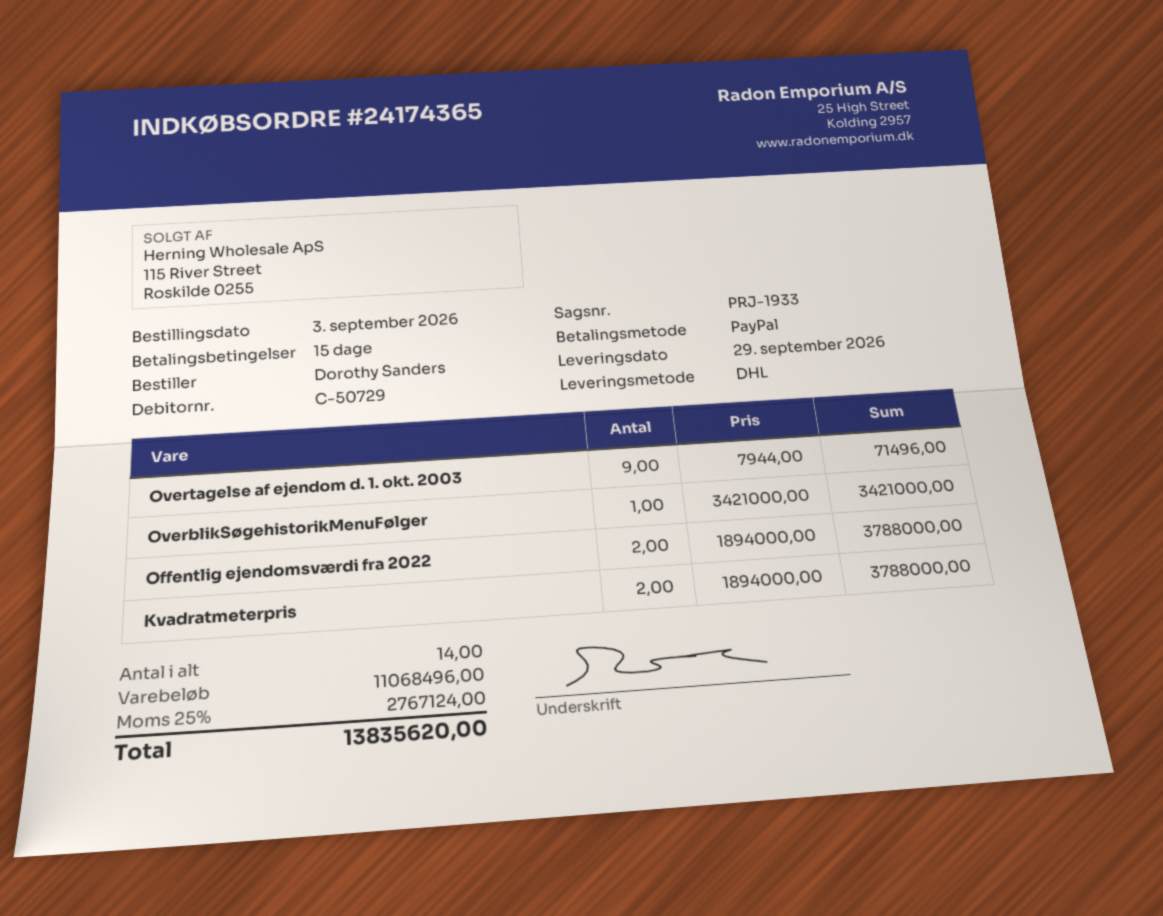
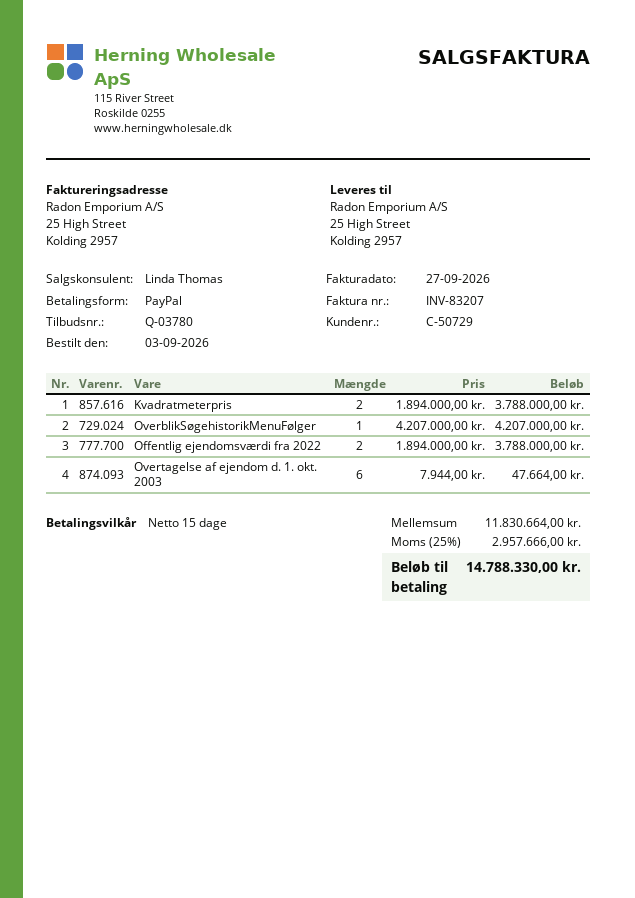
Overtagelse af ejendom d. 1. okt. 2003: 9 x 7944.00 = 71496.00 -> 6 x 7944.00 = 47664.00
OverblikSøgehistorikMenuFølger: 1 x 3421000.00 = 3421000.00 -> 1 x 4207000.00 = 4207000.00
subtotal: 11068496.00 -> 11830664.00
tax: 25% = 2767124.00 -> 25% = 2957666.00
total: 13835620.00 -> 14788330.00

